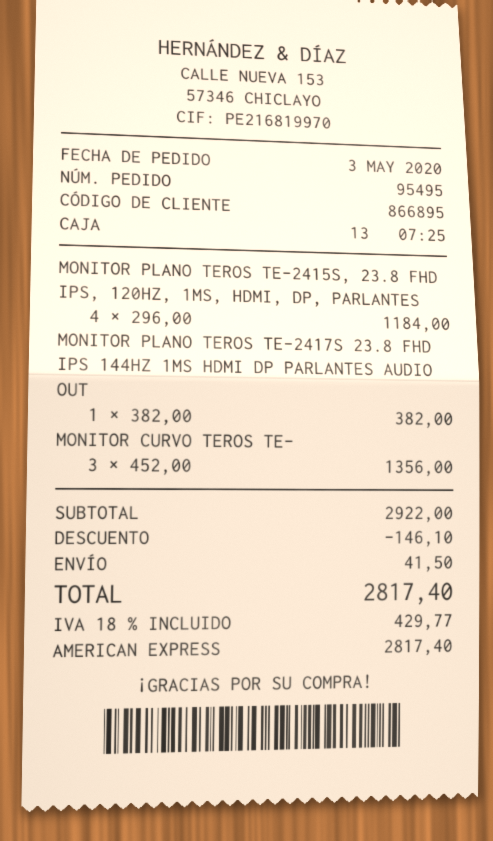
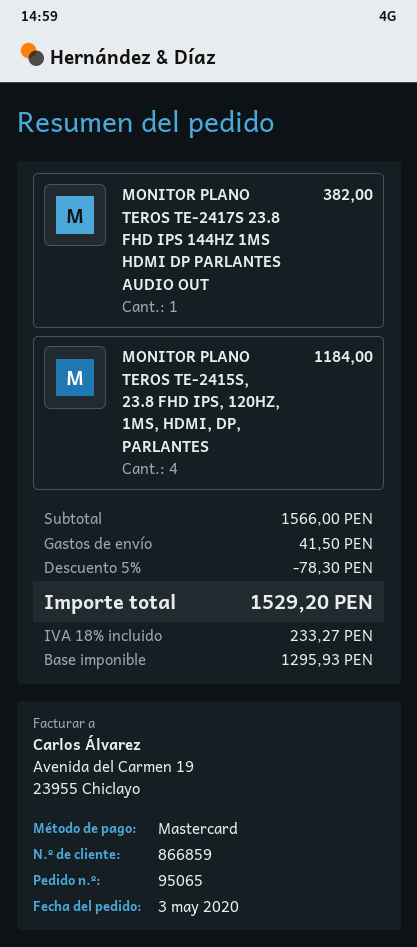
order number: 95495 -> 95065
customer number: 866895 -> 866859
payment method: American Express -> Mastercard
MONITOR CURVO TEROS TE-: 3 for 1356.00 -> none
subtotal: 2922.00 -> 1566.00
discount: 146.10 -> 78.30
tax: 18% = 429.77 -> 18% = 233.27
total: 2817.40 -> 1529.20

